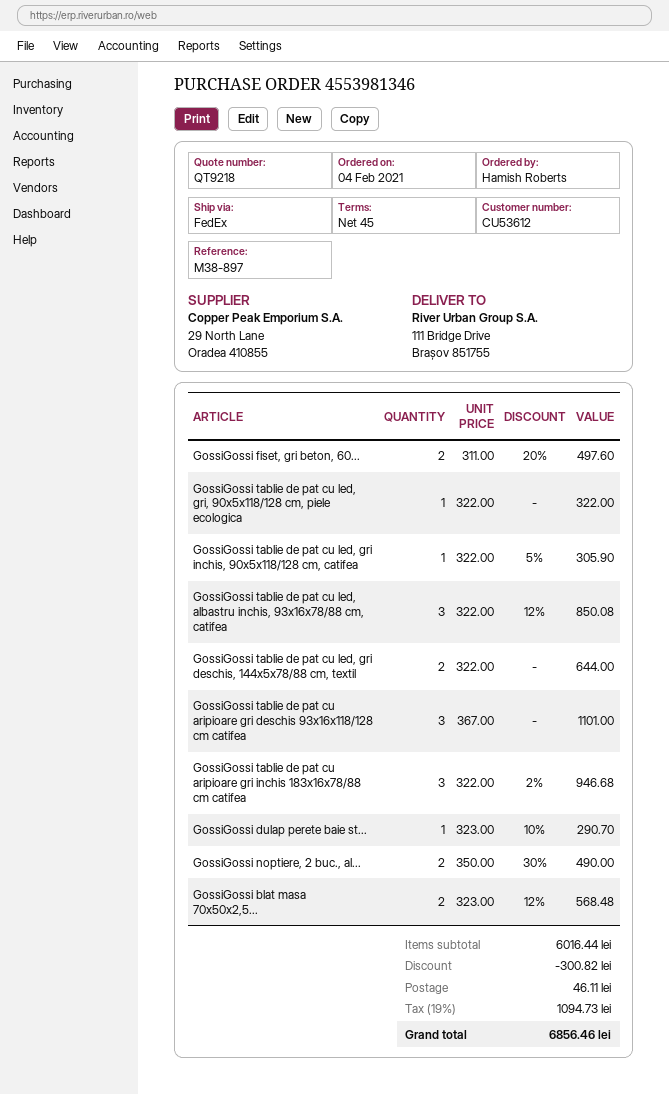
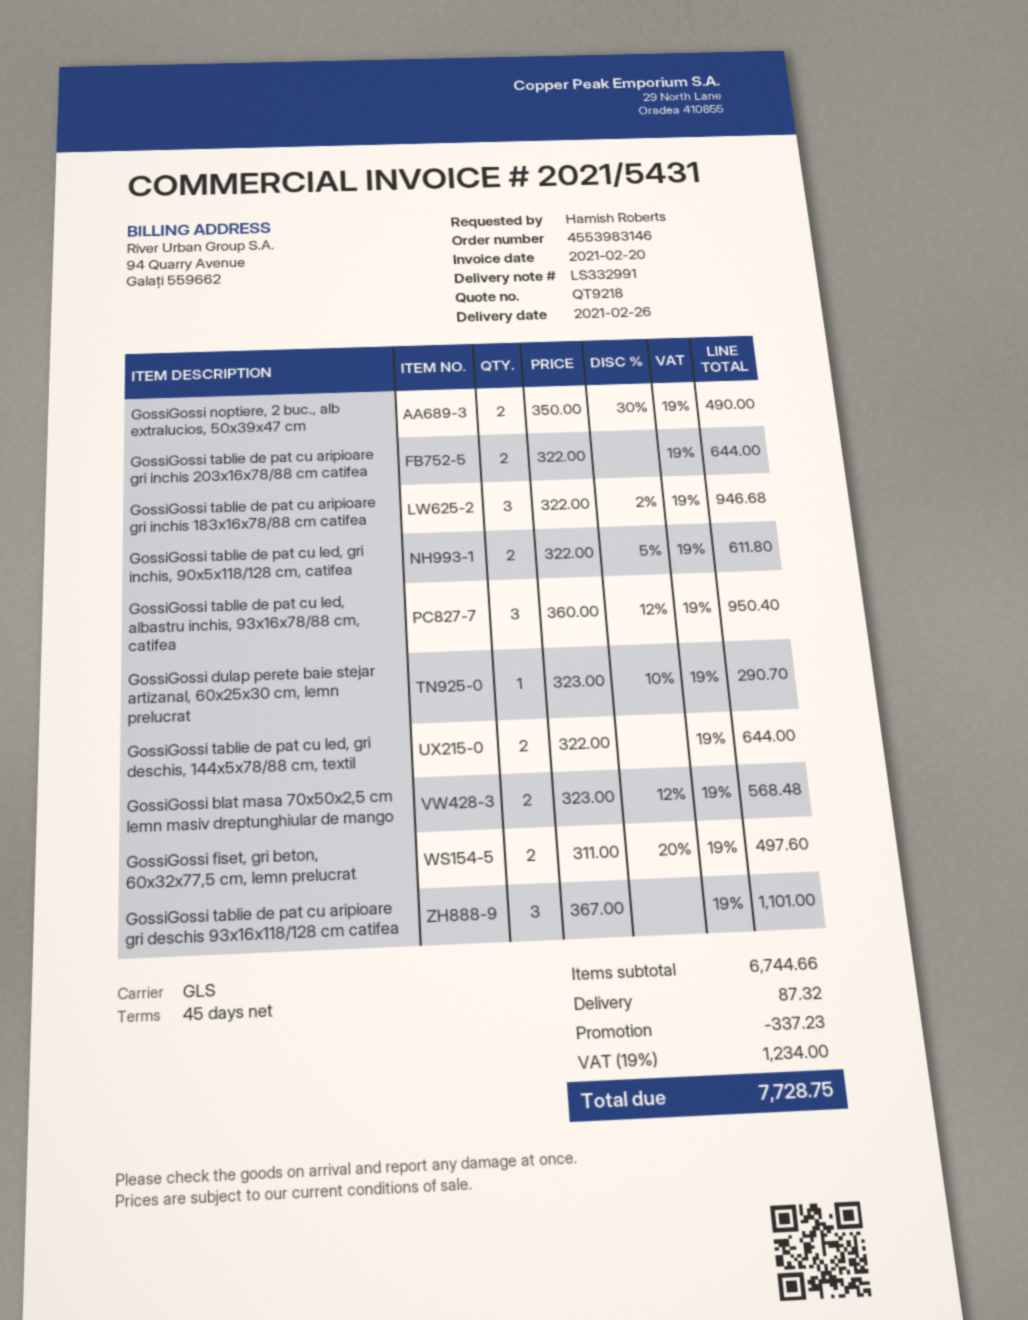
order number: 4553981346 -> 4553983146
shipping method: FedEx -> GLS
GossiGossi tablie de pat cu led, gri, 90x5x118/128 cm, piele ecologica: 1 x 322.00 = 322.00 -> none
GossiGossi tablie de pat cu led, gri inchis, 90x5x118/128 cm, catifea: 1 x 322.00 - 5% = 305.90 -> 2 x 322.00 - 5% = 611.80
GossiGossi tablie de pat cu led, albastru inchis, 93x16x78/88 cm, catifea: 3 x 322.00 - 12% = 850.08 -> 3 x 360.00 - 12% = 950.40
GossiGossi tablie de pat cu aripioare gri inchis 203x16x78/88 cm catifea: none -> 2 x 322.00 = 644.00
subtotal: 6016.44 -> 6744.66
discount: 300.82 -> 337.23
shipping: 46.11 -> 87.32
tax: 19% = 1094.73 -> 19% = 1234.00
total: 6856.46 -> 7728.75

